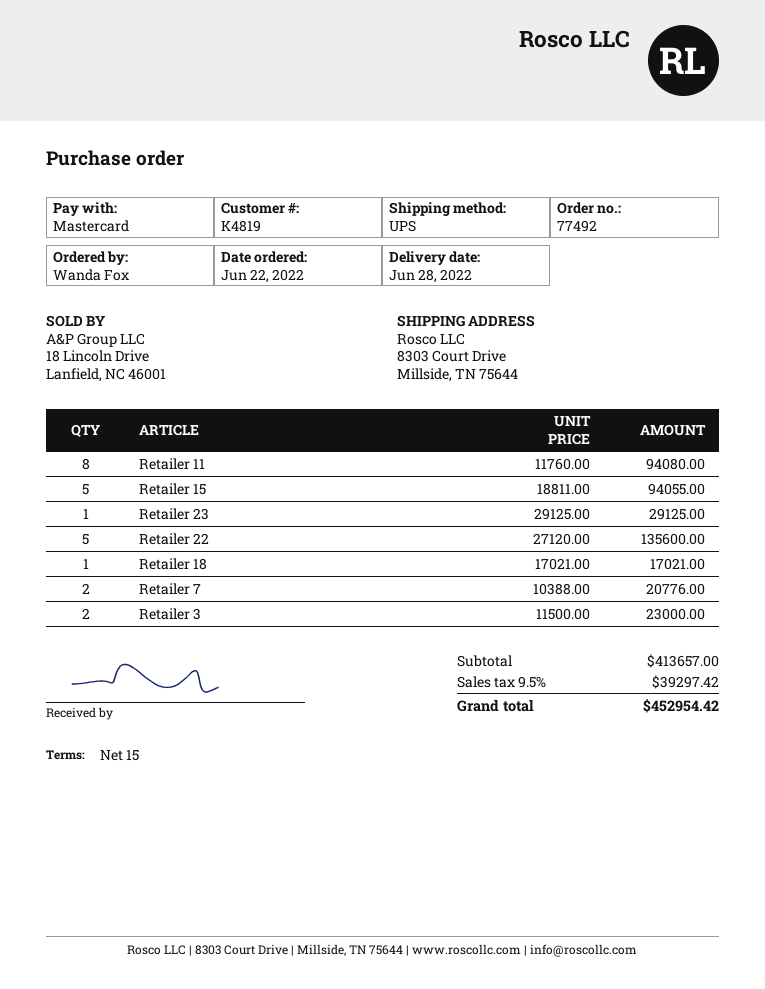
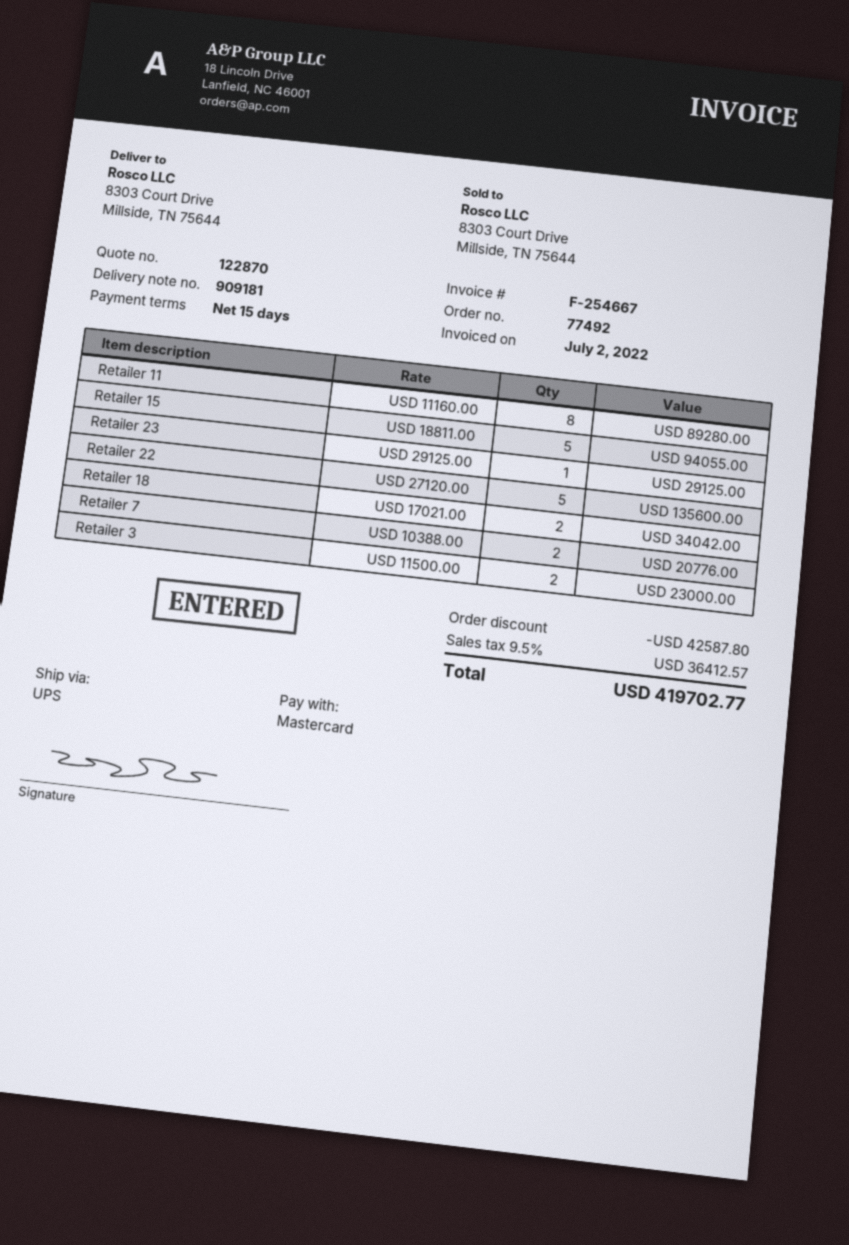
Retailer 11: 8 x 11760.00 = 94080.00 -> 8 x 11160.00 = 89280.00
Retailer 18: 1 x 17021.00 = 17021.00 -> 2 x 17021.00 = 34042.00
discount: none -> 42587.80
tax: 9.5% = 39297.42 -> 9.5% = 36412.57
total: 452954.42 -> 419702.77

